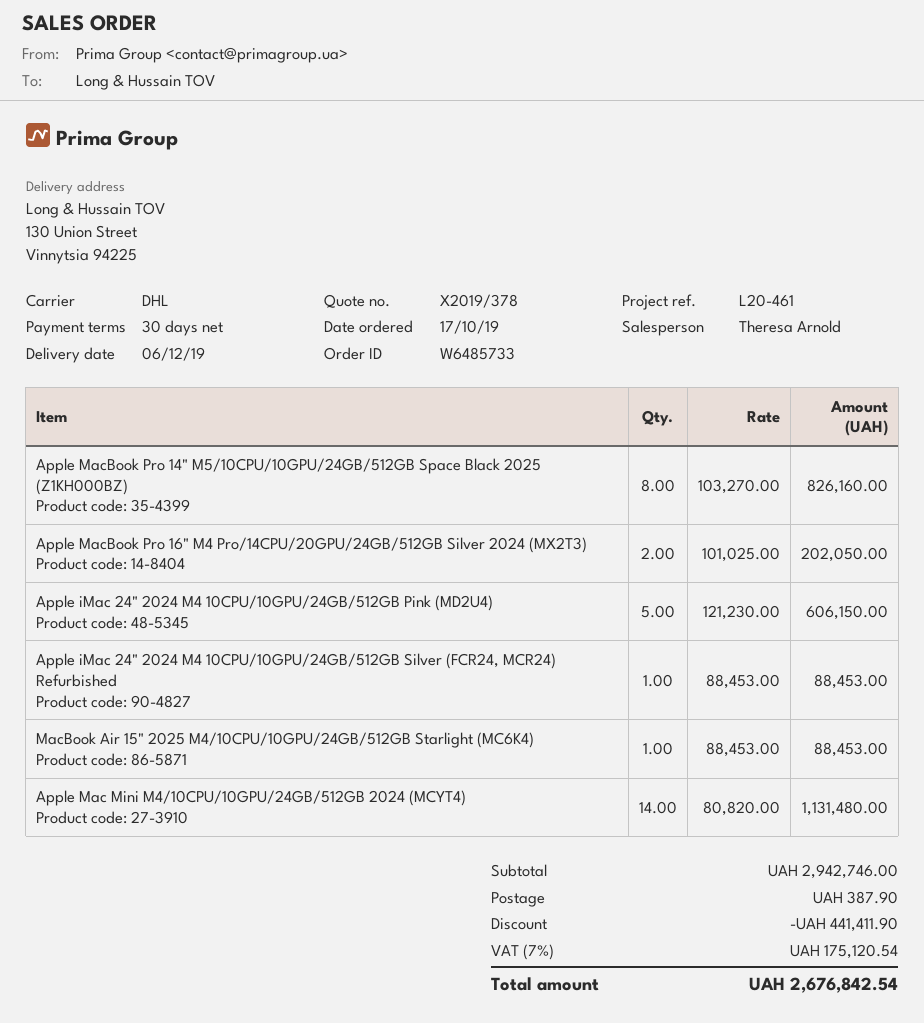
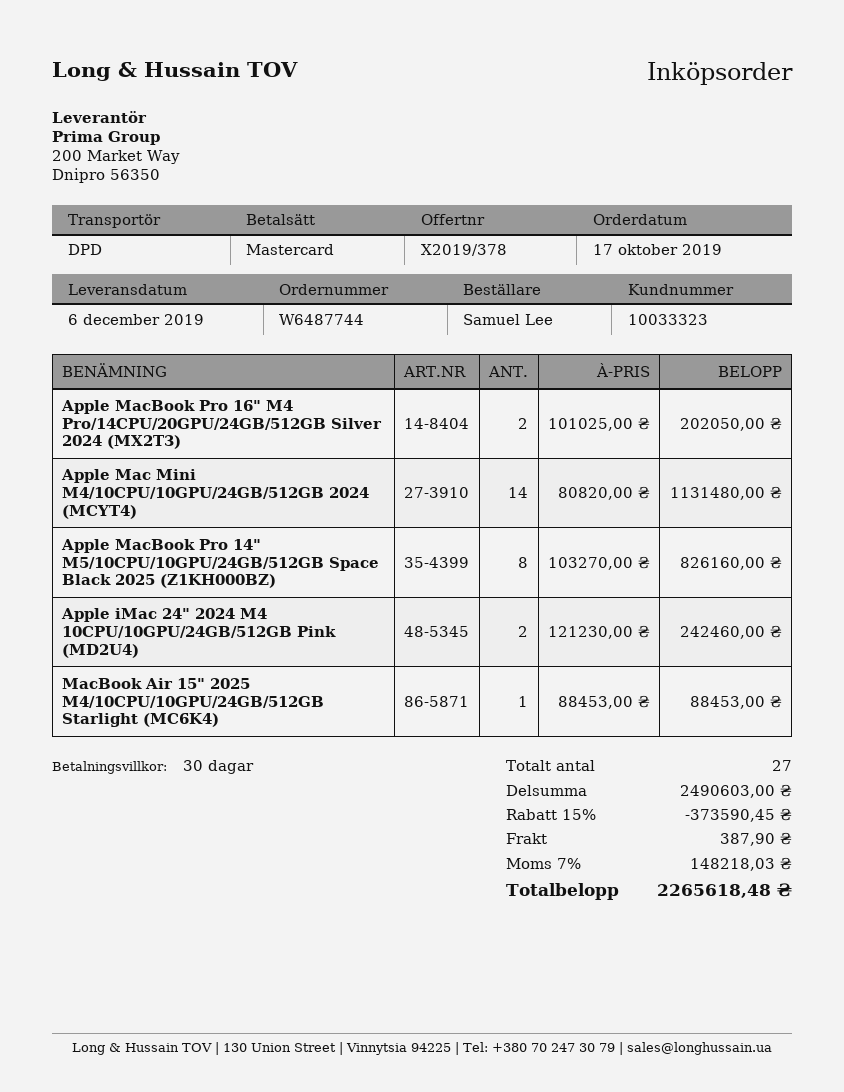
order number: W6485733 -> W6487744
shipping method: DHL -> DPD
Apple iMac 24" 2024 M4 10CPU/10GPU/24GB/512GB Pink (MD2U4): 5 x 121230.00 = 606150.00 -> 2 x 121230.00 = 242460.00
Apple iMac 24" 2024 M4 10CPU/10GPU/24GB/512GB Silver (FCR24, MCR24) Refurbished: 1 x 88453.00 = 88453.00 -> none
subtotal: 2942746.00 -> 2490603.00
discount: 441411.90 -> 373590.45
tax: 7% = 175120.54 -> 7% = 148218.03
total: 2676842.54 -> 2265618.48

